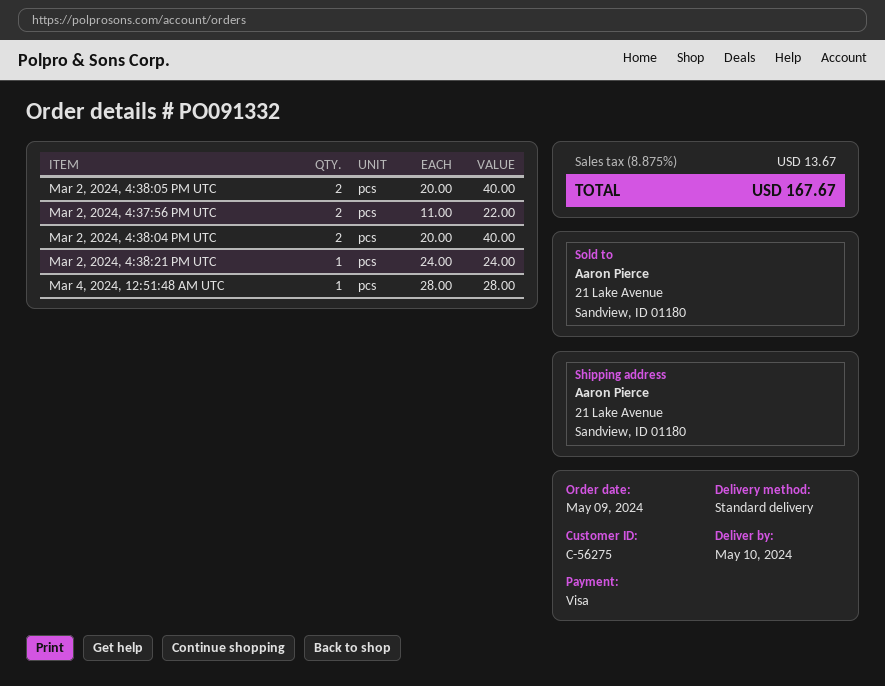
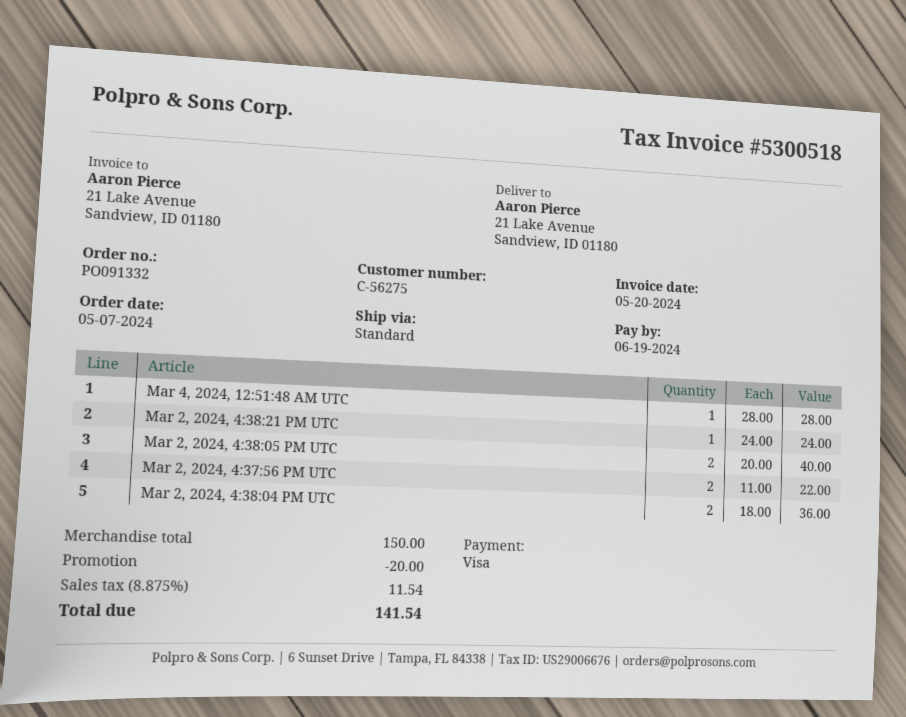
order date: 2024-05-09 -> 2024-05-07
Mar 2, 2024, 4:38:04 PM UTC: 2 x 20.00 = 40.00 -> 2 x 18.00 = 36.00
discount: none -> 20.00
tax: 8.875% = 13.67 -> 8.875% = 11.54
total: 167.67 -> 141.54

